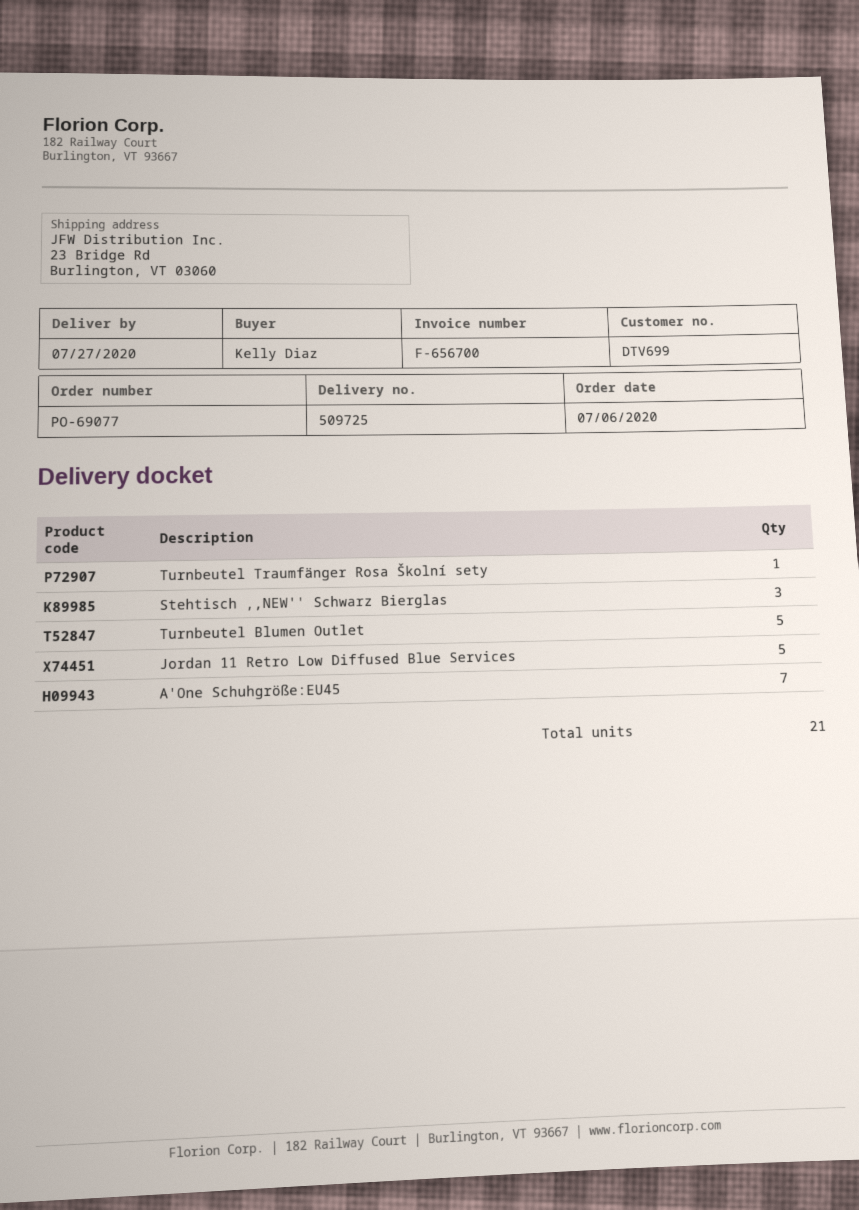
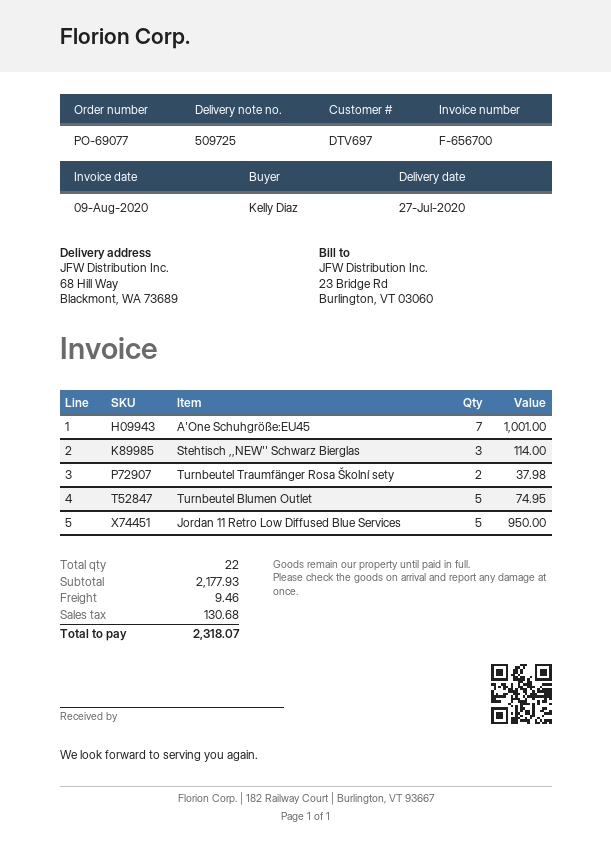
customer number: DTV699 -> DTV697
ship to: 23 Bridge Rd, Burlington, VT 03060 -> 68 Hill Way, Blackmont, WA 73689
Turnbeutel Traumfänger Rosa Školní sety: 1 -> 2
total quantity: 21 -> 22

